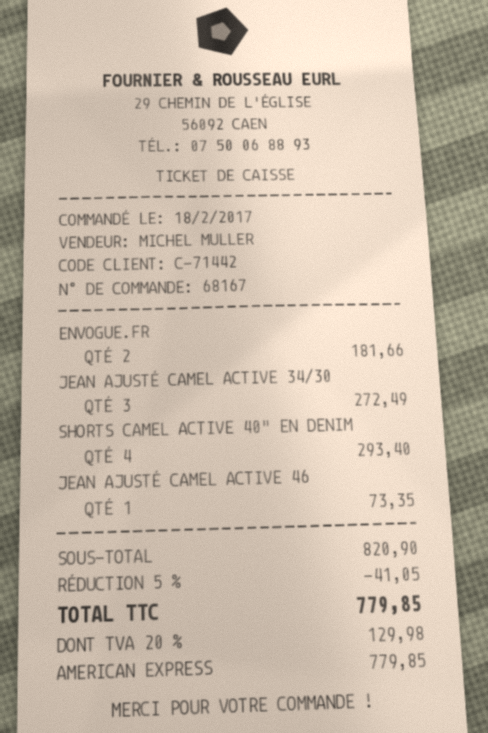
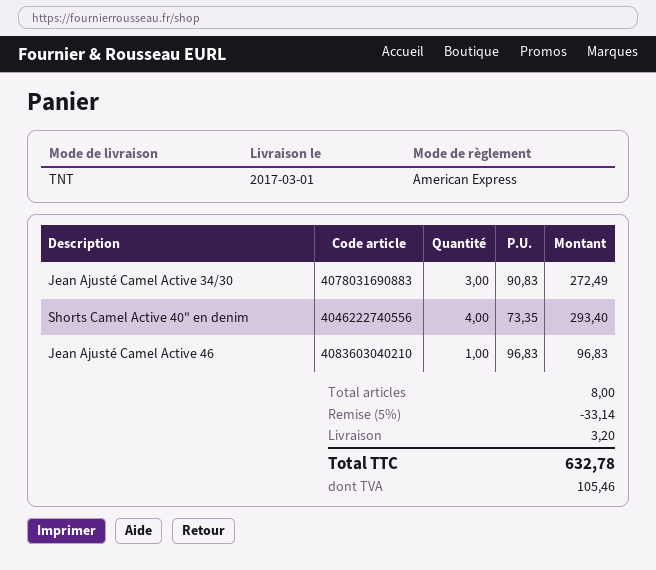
ENVOGUE.FR: 2 for 181.66 -> none
JEAN AJUSTÉ CAMEL ACTIVE 46: 1 for 73.35 -> 1 for 96.83
discount: 5% = 41.05 -> 5% = 33.14
shipping: none -> 3.20
tax: 129.98 -> 105.46
total: 779.85 -> 632.78

